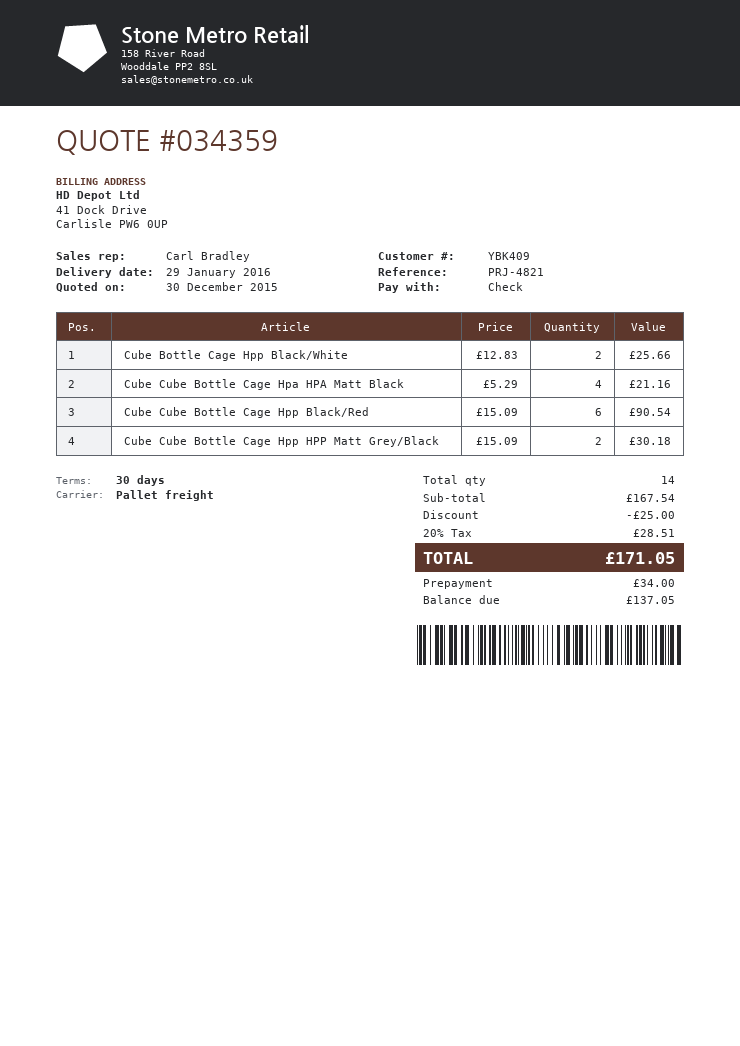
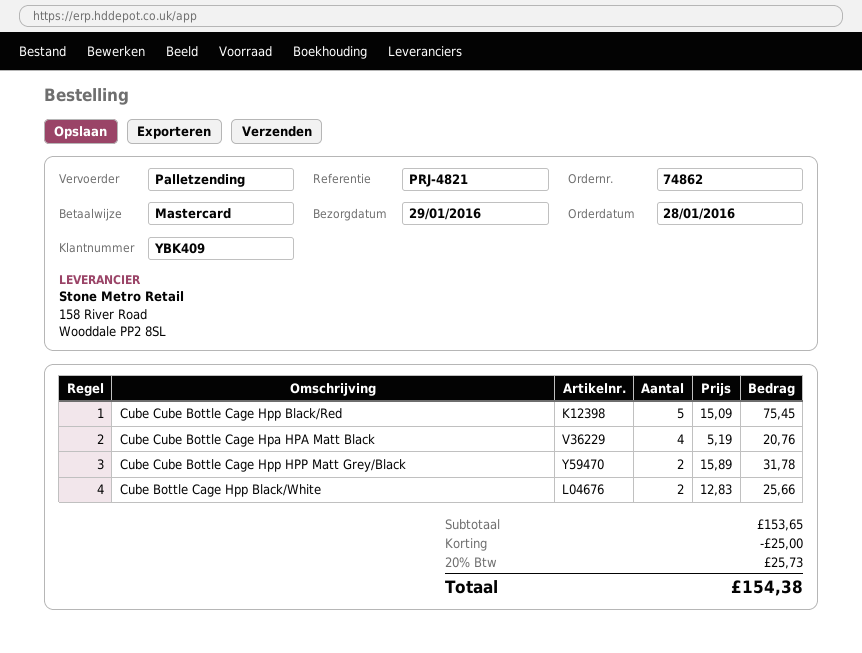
payment method: cheque -> Mastercard
Cube Cube Bottle Cage Hpa HPA Matt Black: 4 x 5.29 = 21.16 -> 4 x 5.19 = 20.76
Cube Cube Bottle Cage Hpp Black/Red: 6 x 15.09 = 90.54 -> 5 x 15.09 = 75.45
Cube Cube Bottle Cage Hpp HPP Matt Grey/Black: 2 x 15.09 = 30.18 -> 2 x 15.89 = 31.78
subtotal: 167.54 -> 153.65
tax: 20% = 28.51 -> 20% = 25.73
total: 171.05 -> 154.38

